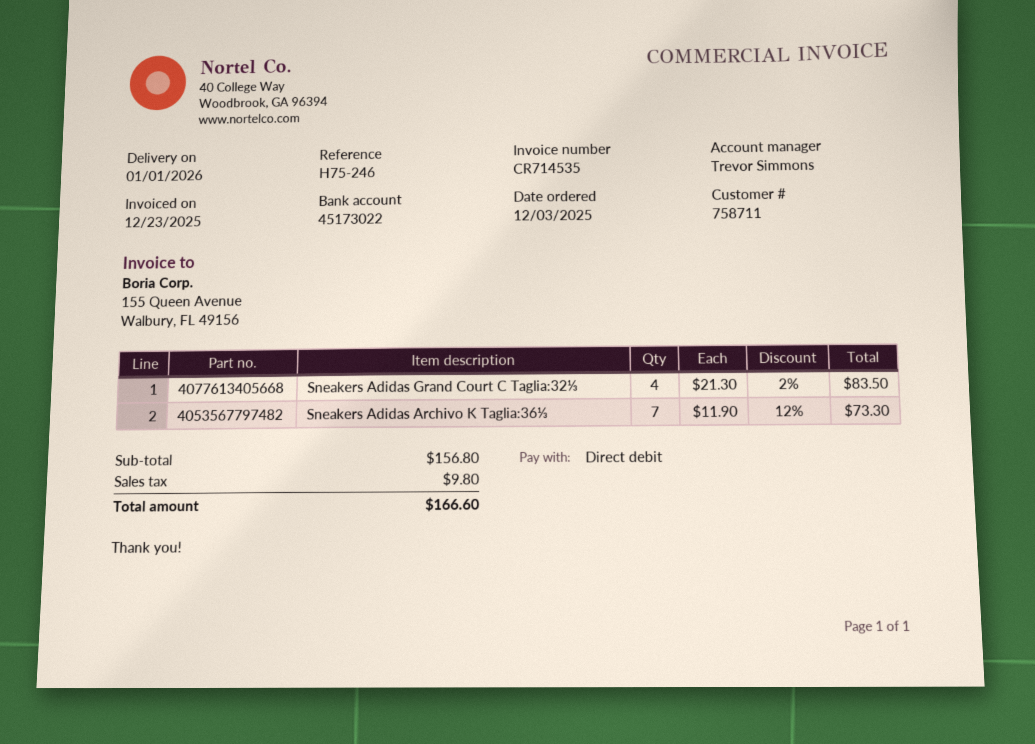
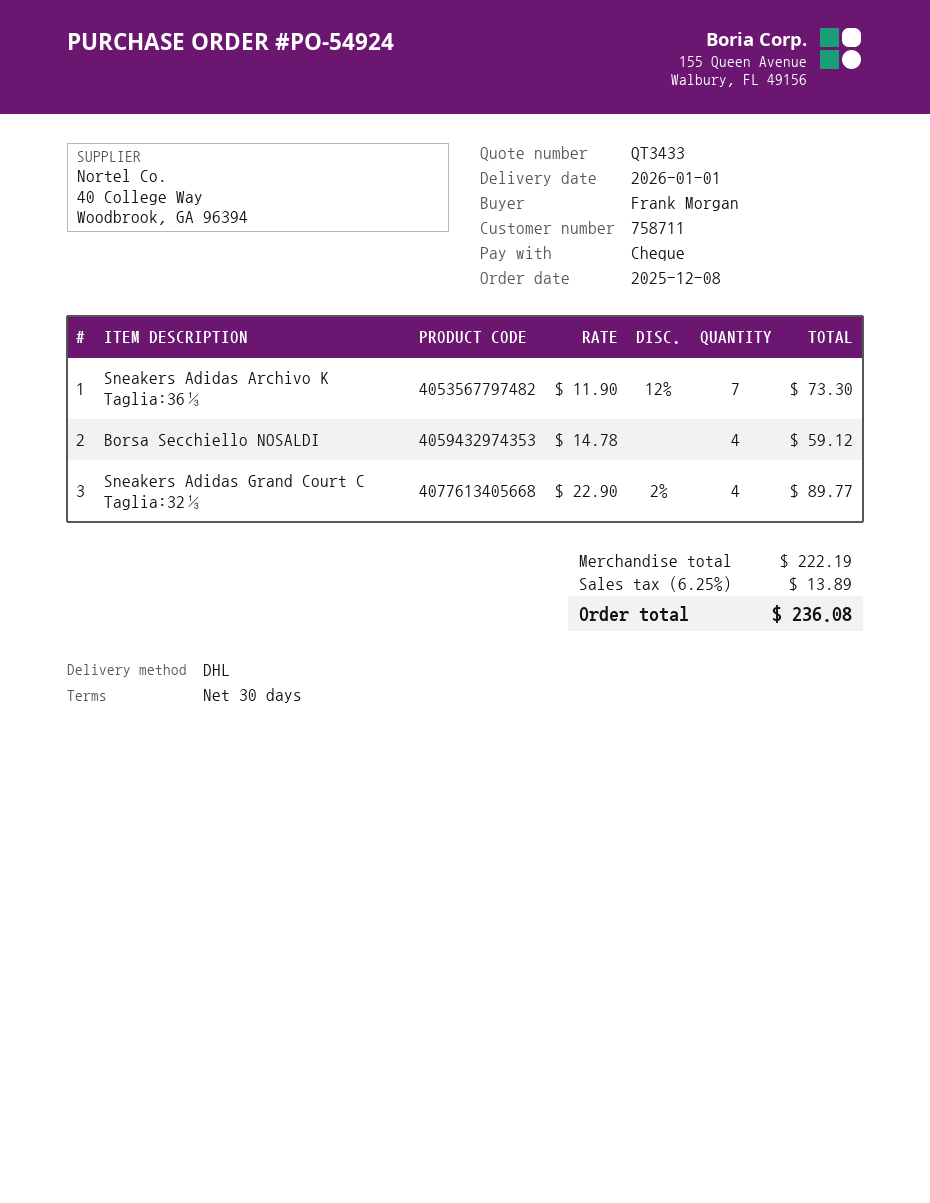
order date: 2025-12-03 -> 2025-12-08
payment method: direct debit -> cheque
Sneakers Adidas Grand Court C Taglia:32⅓: 4 x 21.30 - 2% = 83.50 -> 4 x 22.90 - 2% = 89.77
Borsa Secchiello NOSALDI: none -> 4 x 14.78 = 59.12
subtotal: 156.80 -> 222.19
tax: 9.80 -> 13.89
total: 166.60 -> 236.08

